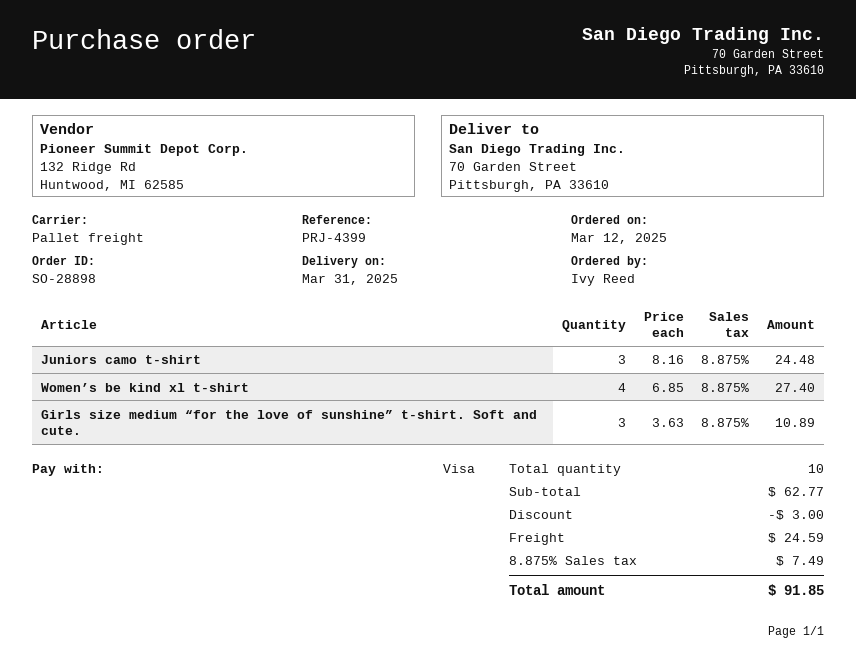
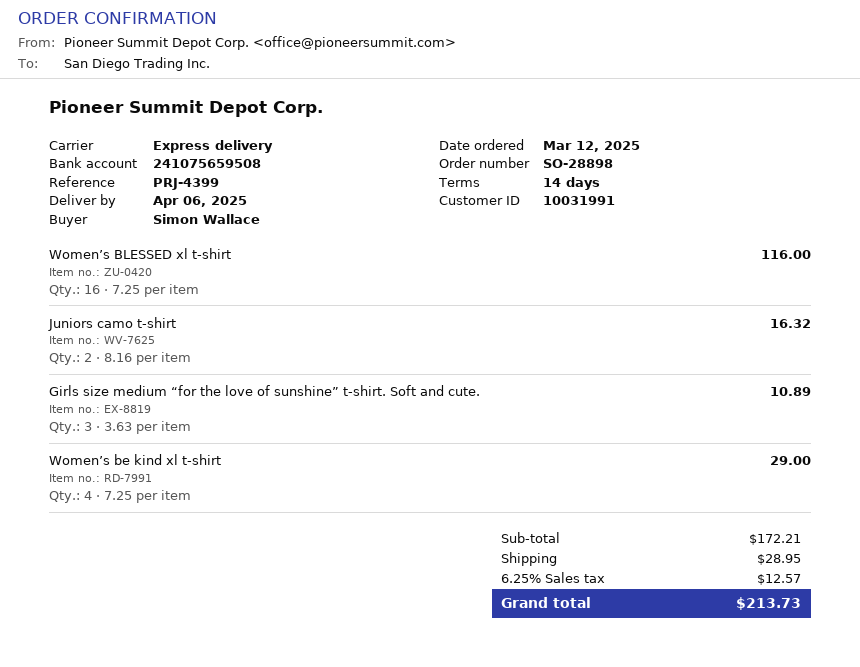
delivery date: 2025-03-31 -> 2025-04-06
ordered by: Ivy Reed -> Simon Wallace
shipping method: pallet freight -> express
Juniors camo t-shirt: 3 x 8.16 = 24.48 -> 2 x 8.16 = 16.32
Women’s be kind xl t-shirt: 4 x 6.85 = 27.40 -> 4 x 7.25 = 29.00
Women’s BLESSED xl t-shirt: none -> 16 x 7.25 = 116.00
subtotal: 62.77 -> 172.21
discount: 3.00 -> none
shipping: 24.59 -> 28.95
tax: 8.875% = 7.49 -> 6.25% = 12.57
total: 91.85 -> 213.73

